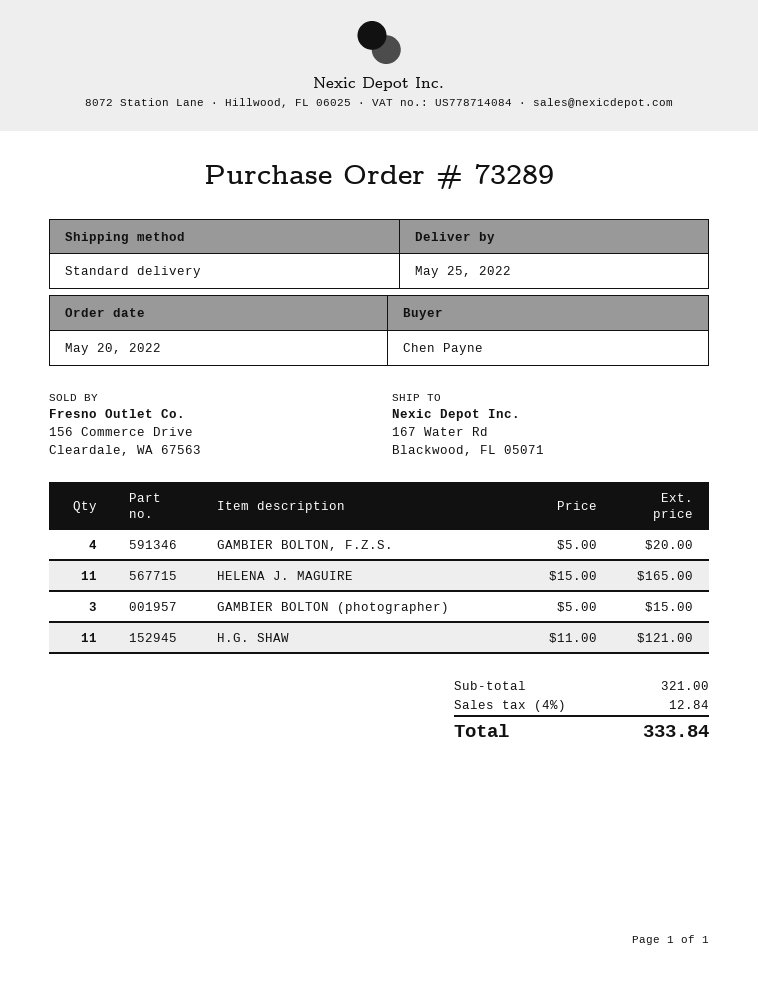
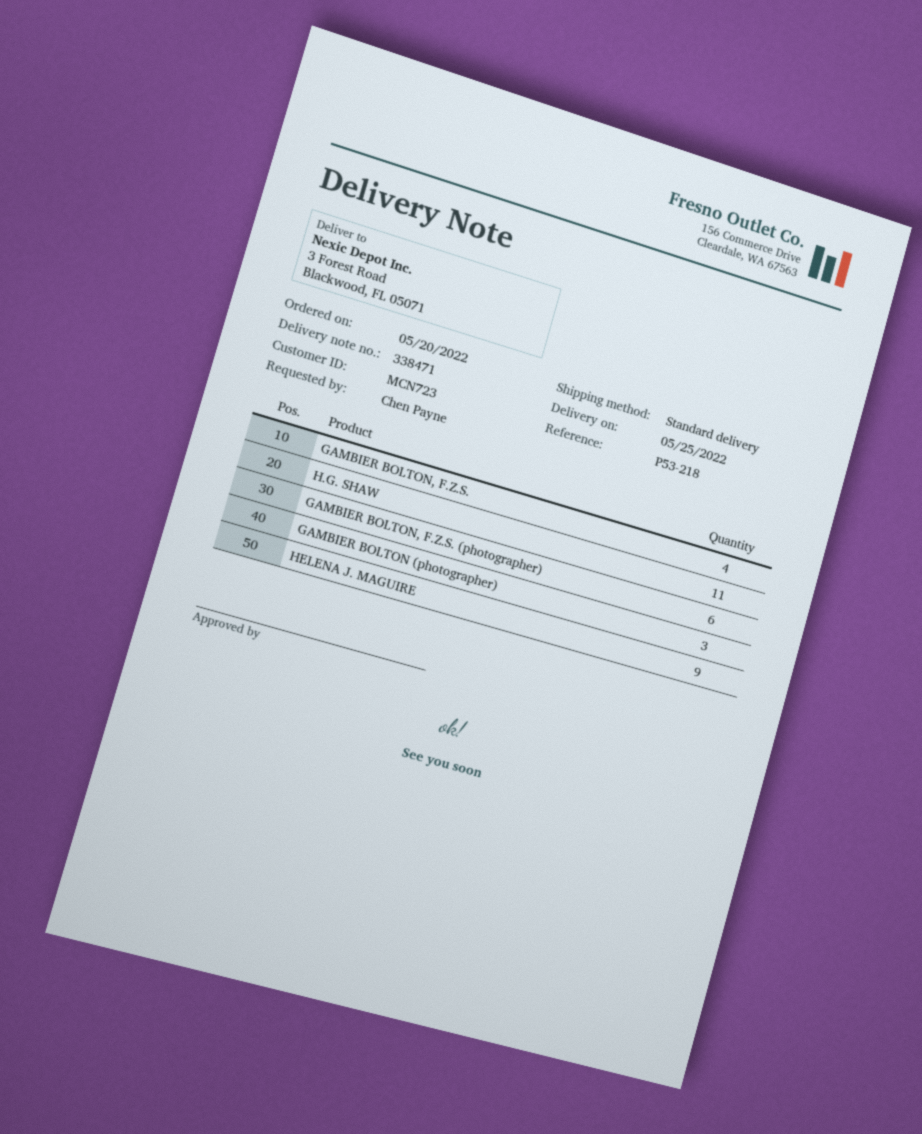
ship to: 167 Water Rd, Blackwood, FL 05071 -> 3 Forest Road, Blackwood, FL 05071
HELENA J. MAGUIRE: 11 -> 9
GAMBIER BOLTON, F.Z.S. (photographer): none -> 6

